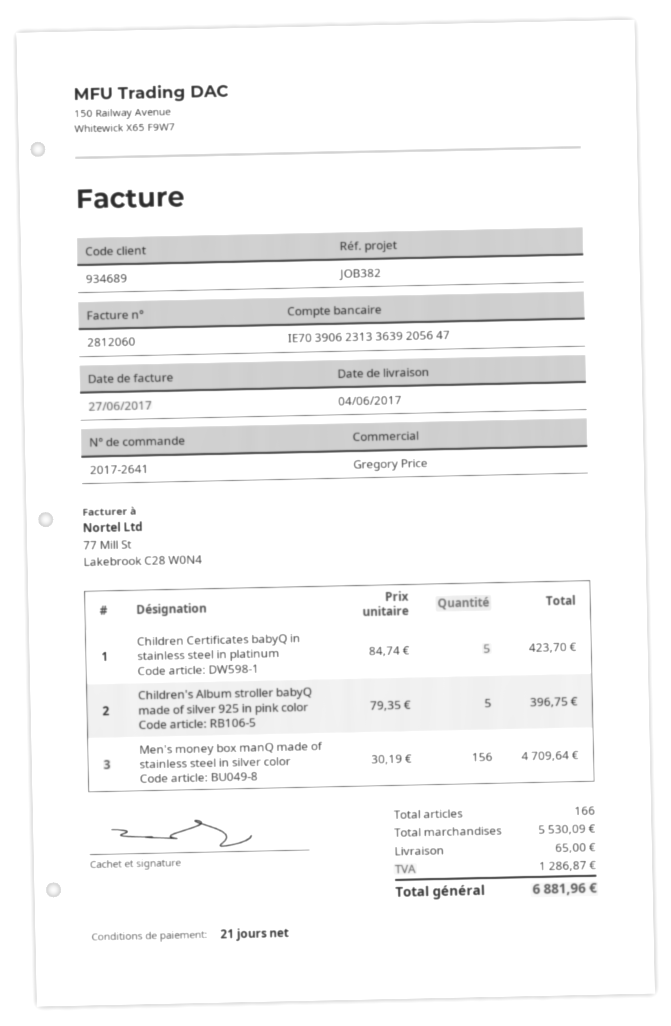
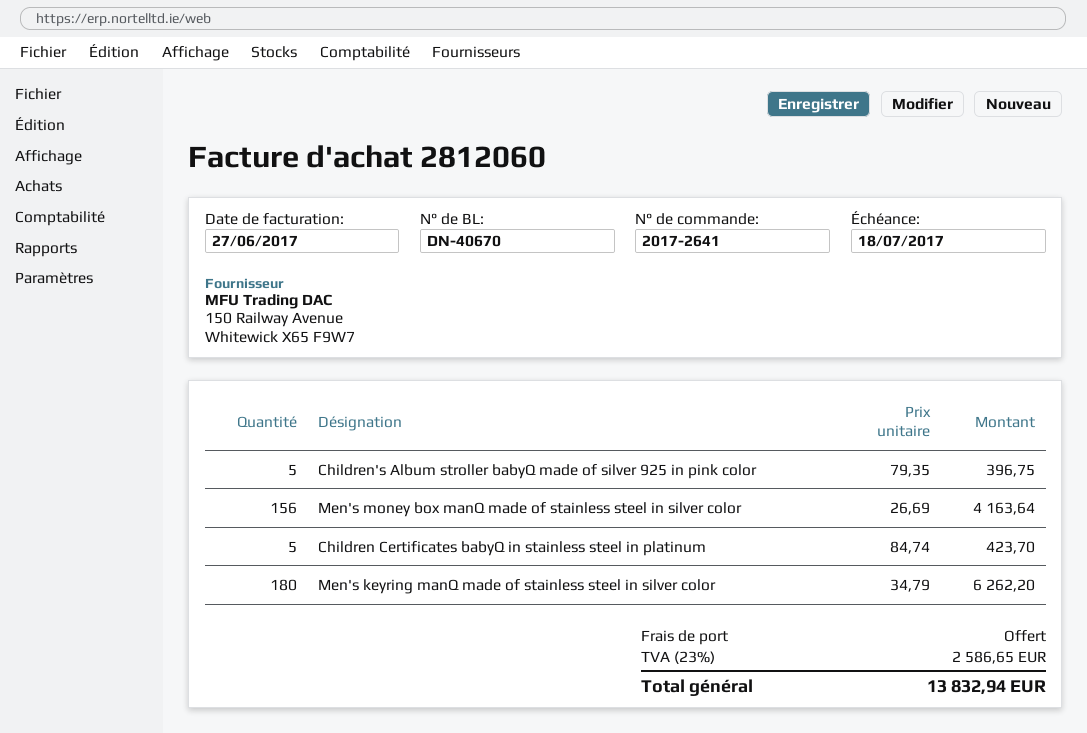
Men's money box manQ made of stainless steel in silver color: 156 x 30.19 = 4709.64 -> 156 x 26.69 = 4163.64
Men's keyring manQ made of stainless steel in silver color: none -> 180 x 34.79 = 6262.20
shipping: 65.00 -> 0.00
tax: 1286.87 -> 2586.65
total: 6881.96 -> 13832.94

